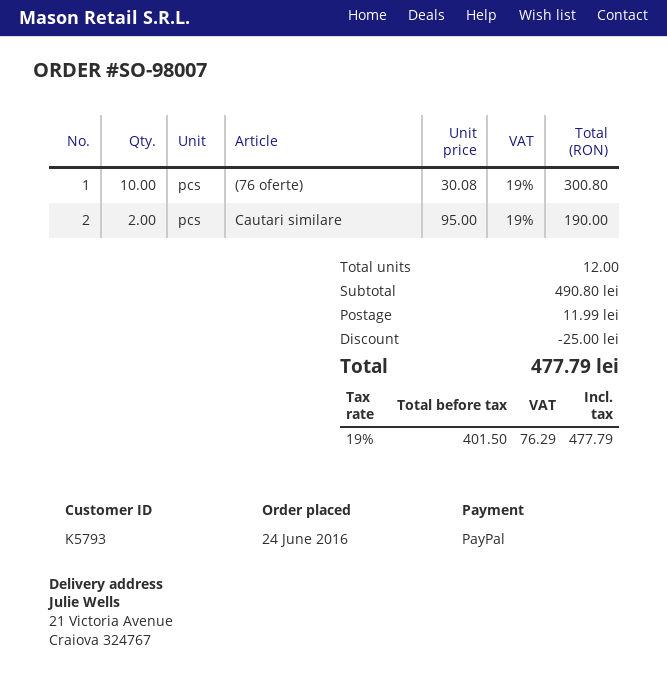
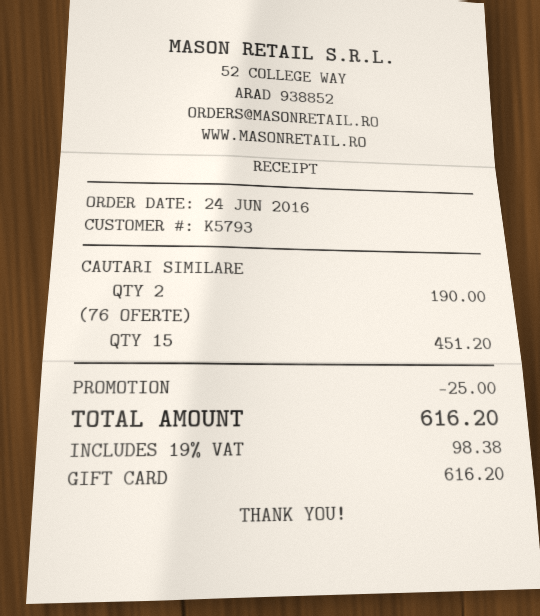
payment method: PayPal -> gift card
(76 oferte): 10 for 300.80 -> 15 for 451.20
shipping: 11.99 -> none
tax: 19% = 76.29 -> 19% = 98.38
total: 477.79 -> 616.20

